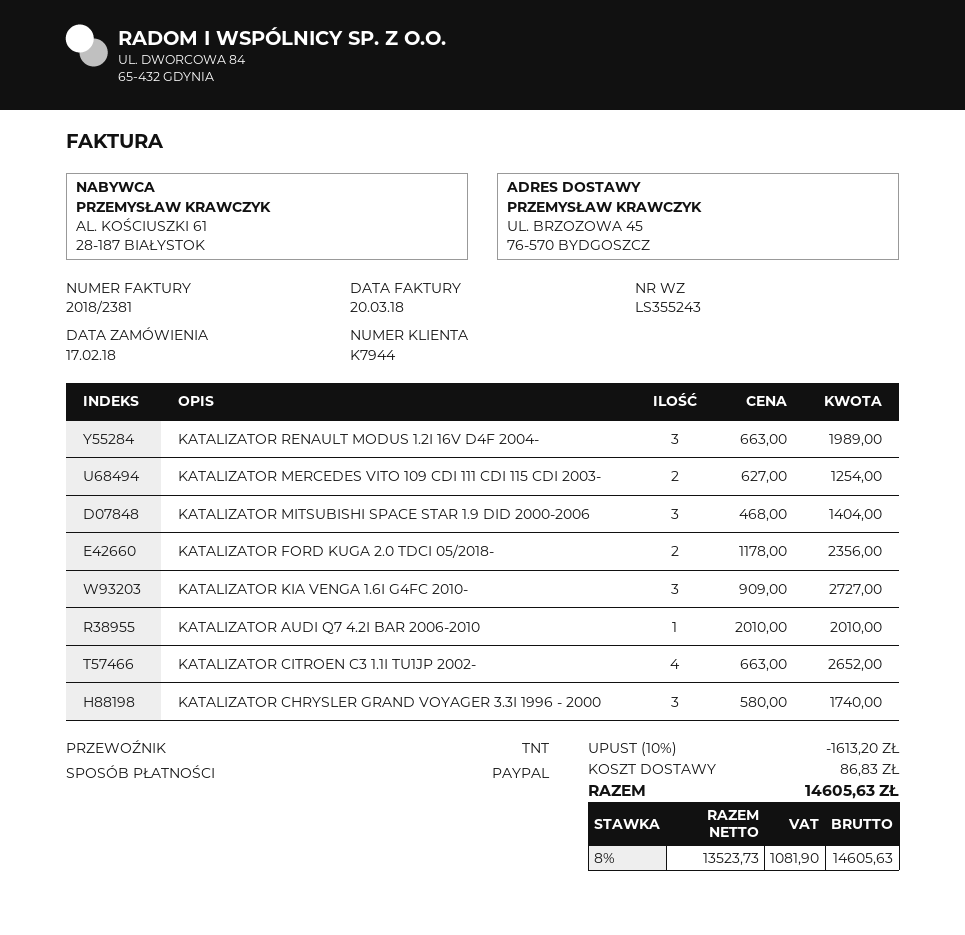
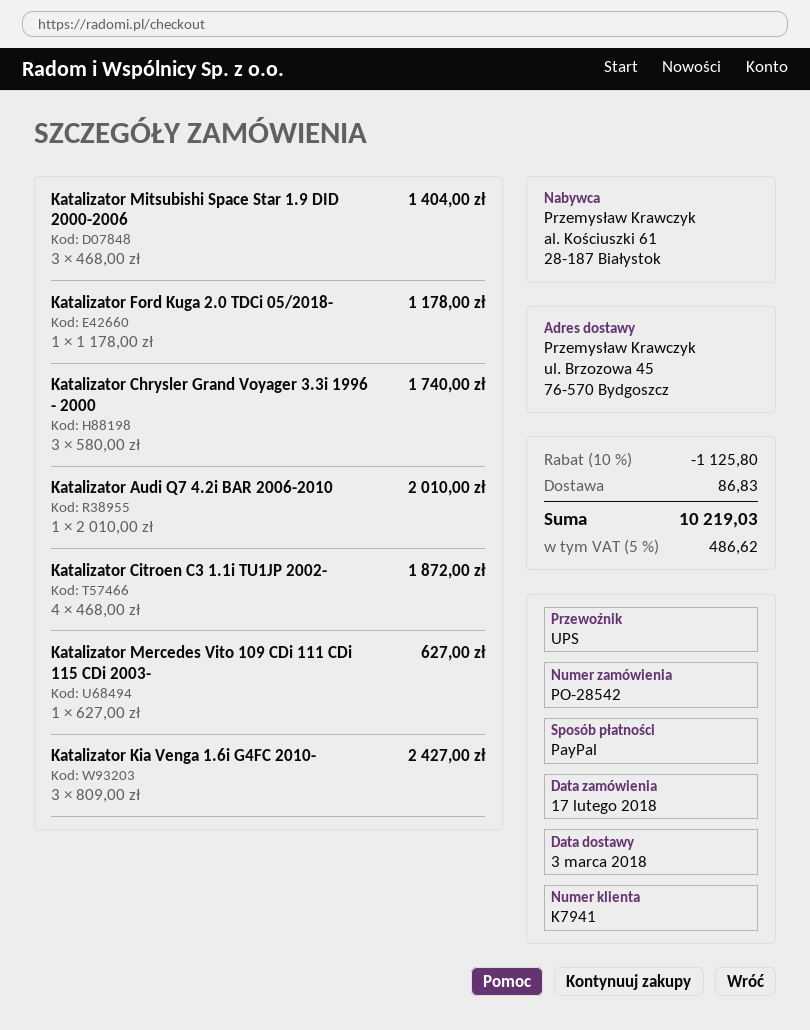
customer number: K7944 -> K7941
shipping method: TNT -> UPS
KATALIZATOR RENAULT MODUS 1.2I 16V D4F 2004-: 3 x 663.00 = 1989.00 -> none
KATALIZATOR MERCEDES VITO 109 CDI 111 CDI 115 CDI 2003-: 2 x 627.00 = 1254.00 -> 1 x 627.00 = 627.00
KATALIZATOR FORD KUGA 2.0 TDCI 05/2018-: 2 x 1178.00 = 2356.00 -> 1 x 1178.00 = 1178.00
KATALIZATOR KIA VENGA 1.6I G4FC 2010-: 3 x 909.00 = 2727.00 -> 3 x 809.00 = 2427.00
KATALIZATOR CITROEN C3 1.1I TU1JP 2002-: 4 x 663.00 = 2652.00 -> 4 x 468.00 = 1872.00
discount: 10% = 1613.20 -> 10% = 1125.80
tax: 8% = 1081.90 -> 5% = 486.62
total: 14605.63 -> 10219.03

